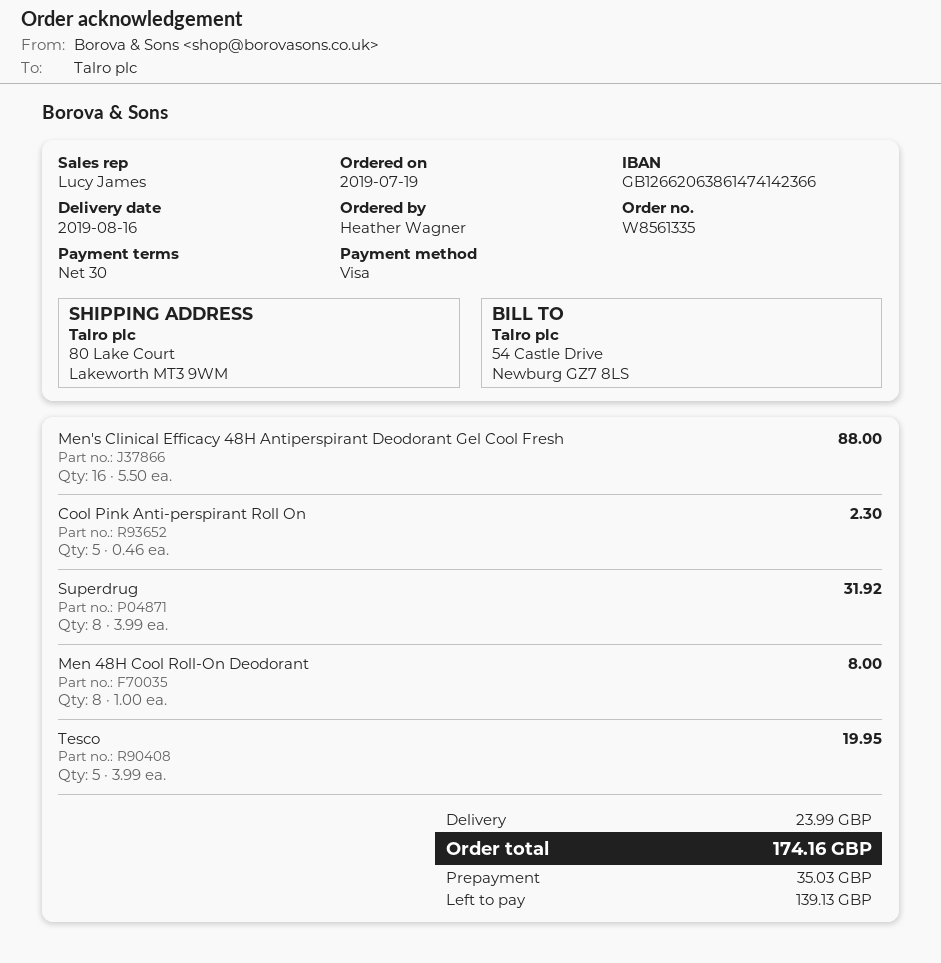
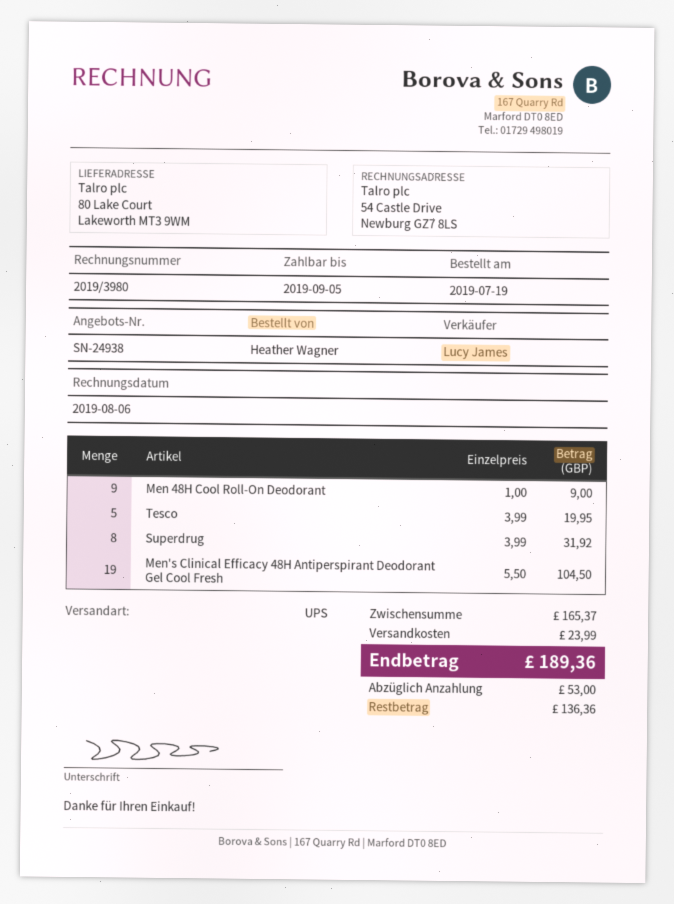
Men's Clinical Efficacy 48H Antiperspirant Deodorant Gel Cool Fresh: 16 x 5.50 = 88.00 -> 19 x 5.50 = 104.50
Cool Pink Anti-perspirant Roll On: 5 x 0.46 = 2.30 -> none
Men 48H Cool Roll-On Deodorant: 8 x 1.00 = 8.00 -> 9 x 1.00 = 9.00
total: 174.16 -> 189.36
deposit: 35.03 -> 53.00
balance: 139.13 -> 136.36

